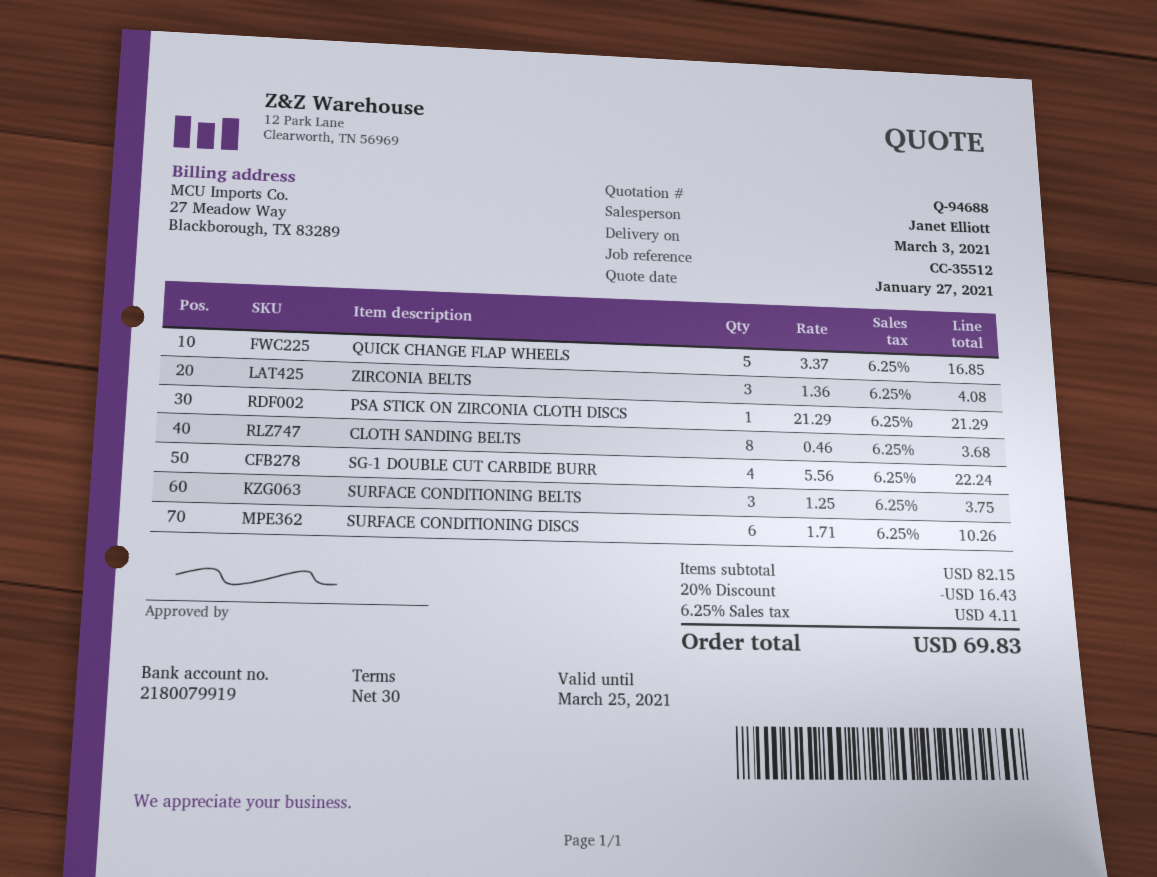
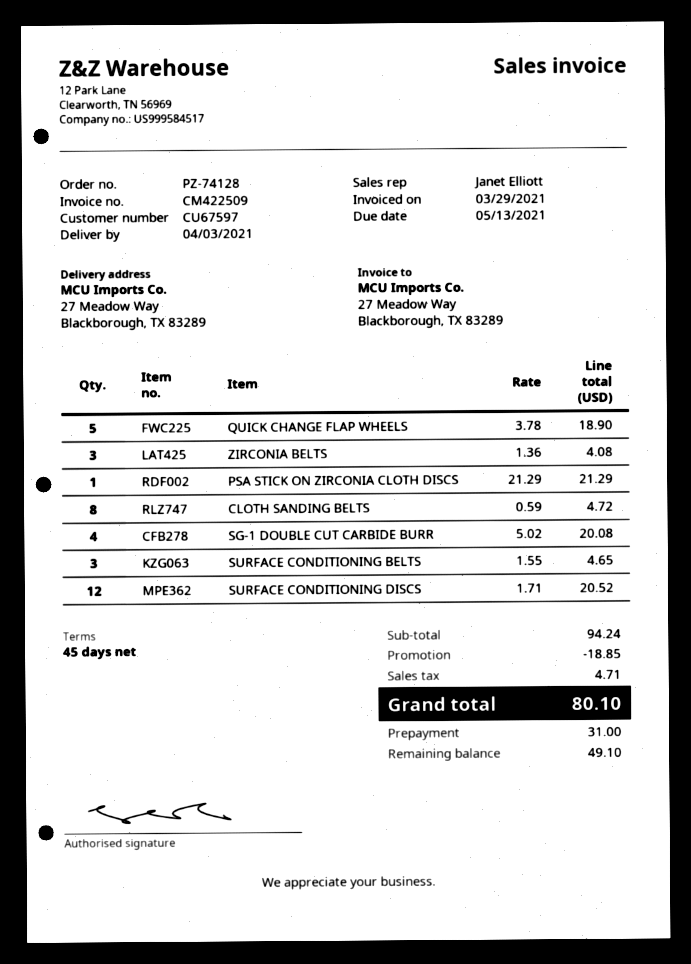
delivery date: 2021-03-03 -> 2021-04-03
payment terms: 30 days -> 45 days
QUICK CHANGE FLAP WHEELS: 5 x 3.37 = 16.85 -> 5 x 3.78 = 18.90
CLOTH SANDING BELTS: 8 x 0.46 = 3.68 -> 8 x 0.59 = 4.72
SG-1 DOUBLE CUT CARBIDE BURR: 4 x 5.56 = 22.24 -> 4 x 5.02 = 20.08
SURFACE CONDITIONING BELTS: 3 x 1.25 = 3.75 -> 3 x 1.55 = 4.65
SURFACE CONDITIONING DISCS: 6 x 1.71 = 10.26 -> 12 x 1.71 = 20.52
subtotal: 82.15 -> 94.24
discount: 16.43 -> 18.85
tax: 4.11 -> 4.71
total: 69.83 -> 80.10

